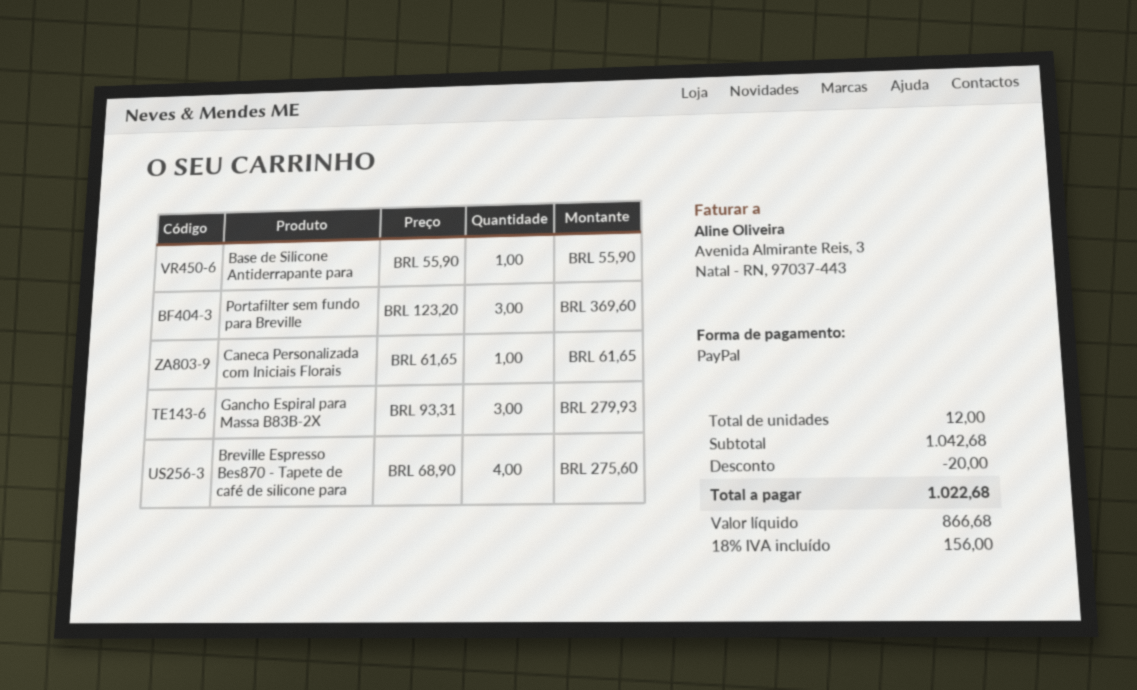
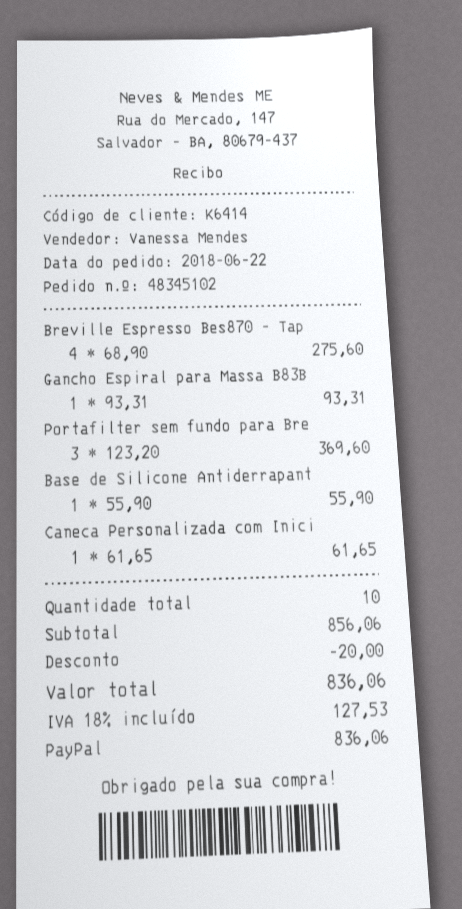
Gancho Espiral para Massa B83B-2X: 3 x 93.31 = 279.93 -> 1 x 93.31 = 93.31
total quantity: 12 -> 10
subtotal: 1042.68 -> 856.06
tax: 18% = 156.00 -> 18% = 127.53
total: 1022.68 -> 836.06

